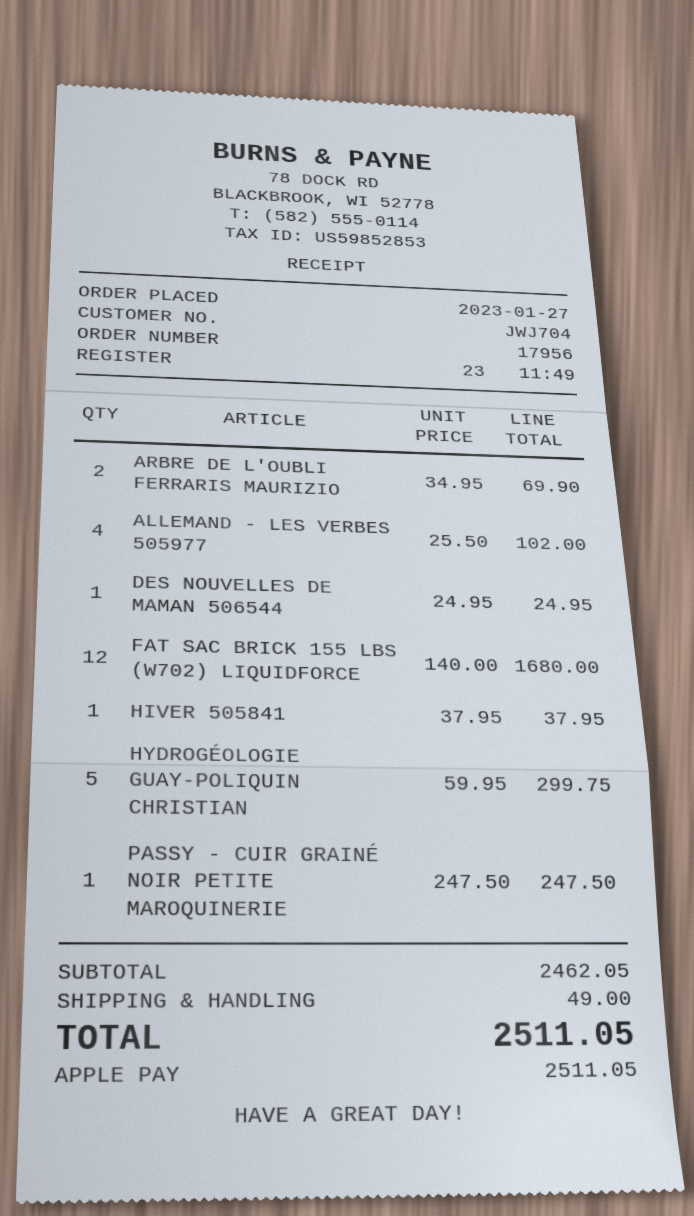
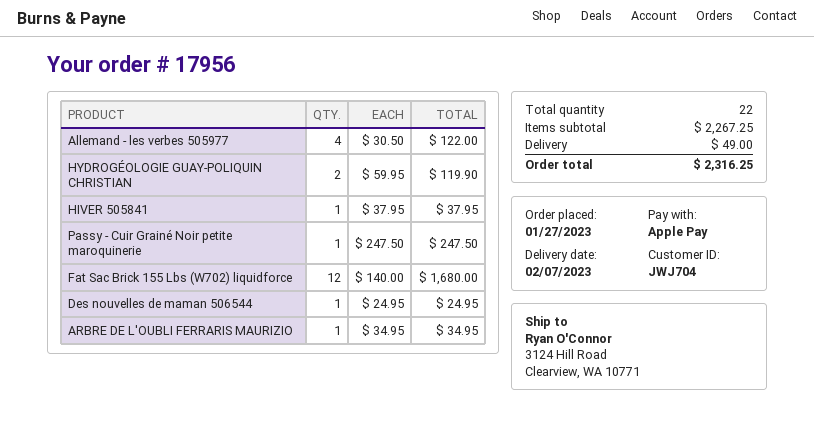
ARBRE DE L'OUBLI FERRARIS MAURIZIO: 2 x 34.95 = 69.90 -> 1 x 34.95 = 34.95
ALLEMAND - LES VERBES 505977: 4 x 25.50 = 102.00 -> 4 x 30.50 = 122.00
HYDROGÉOLOGIE GUAY-POLIQUIN CHRISTIAN: 5 x 59.95 = 299.75 -> 2 x 59.95 = 119.90
subtotal: 2462.05 -> 2267.25
total: 2511.05 -> 2316.25

